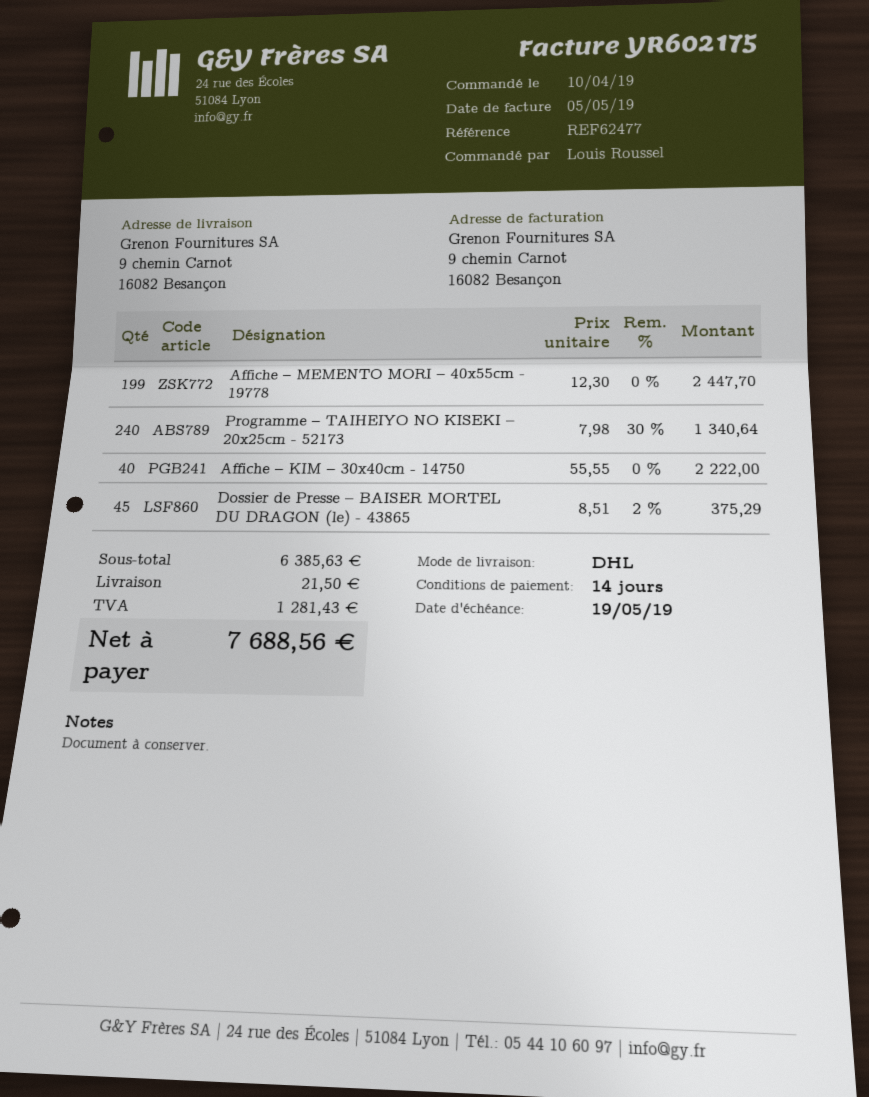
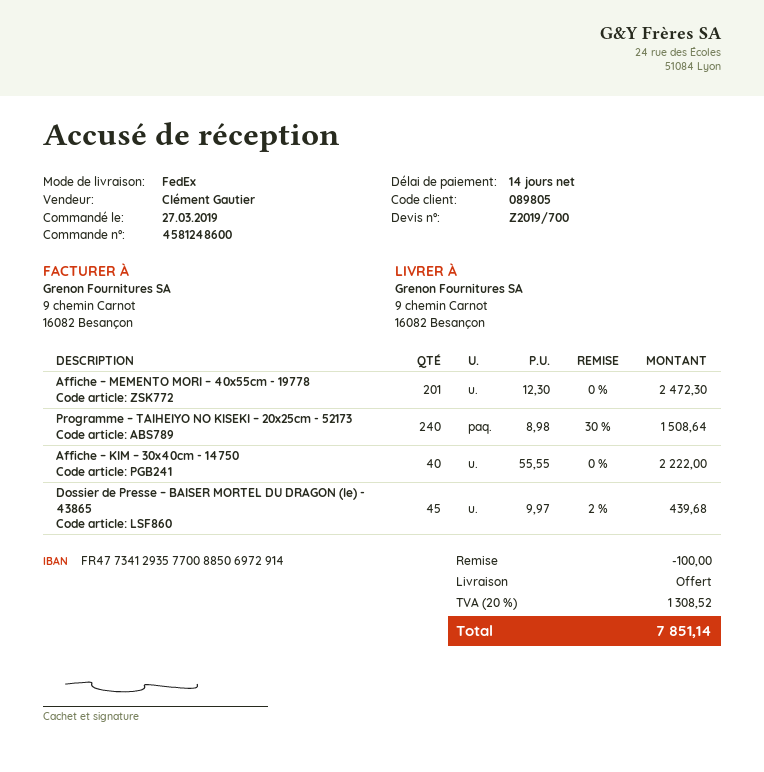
order date: 2019-04-10 -> 2019-03-27
shipping method: DHL -> FedEx
Affiche – MEMENTO MORI – 40x55cm - 19778: 199 x 12.30 = 2447.70 -> 201 x 12.30 = 2472.30
Programme – TAIHEIYO NO KISEKI – 20x25cm - 52173: 240 x 7.98 - 30% = 1340.64 -> 240 x 8.98 - 30% = 1508.64
Dossier de Presse – BAISER MORTEL DU DRAGON (le) - 43865: 45 x 8.51 - 2% = 375.29 -> 45 x 9.97 - 2% = 439.68
discount: none -> 100.00
shipping: 21.50 -> 0.00
tax: 1281.43 -> 1308.52
total: 7688.56 -> 7851.14

